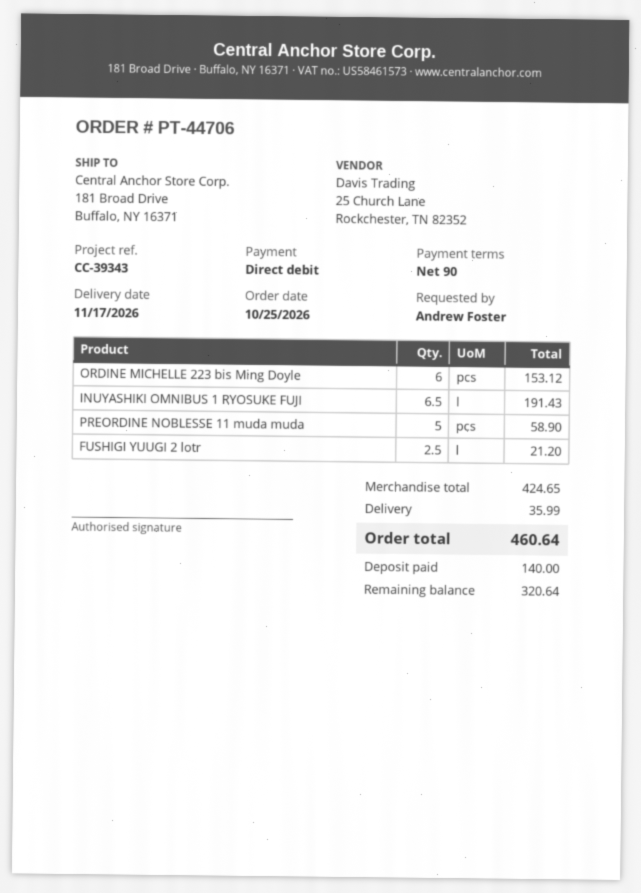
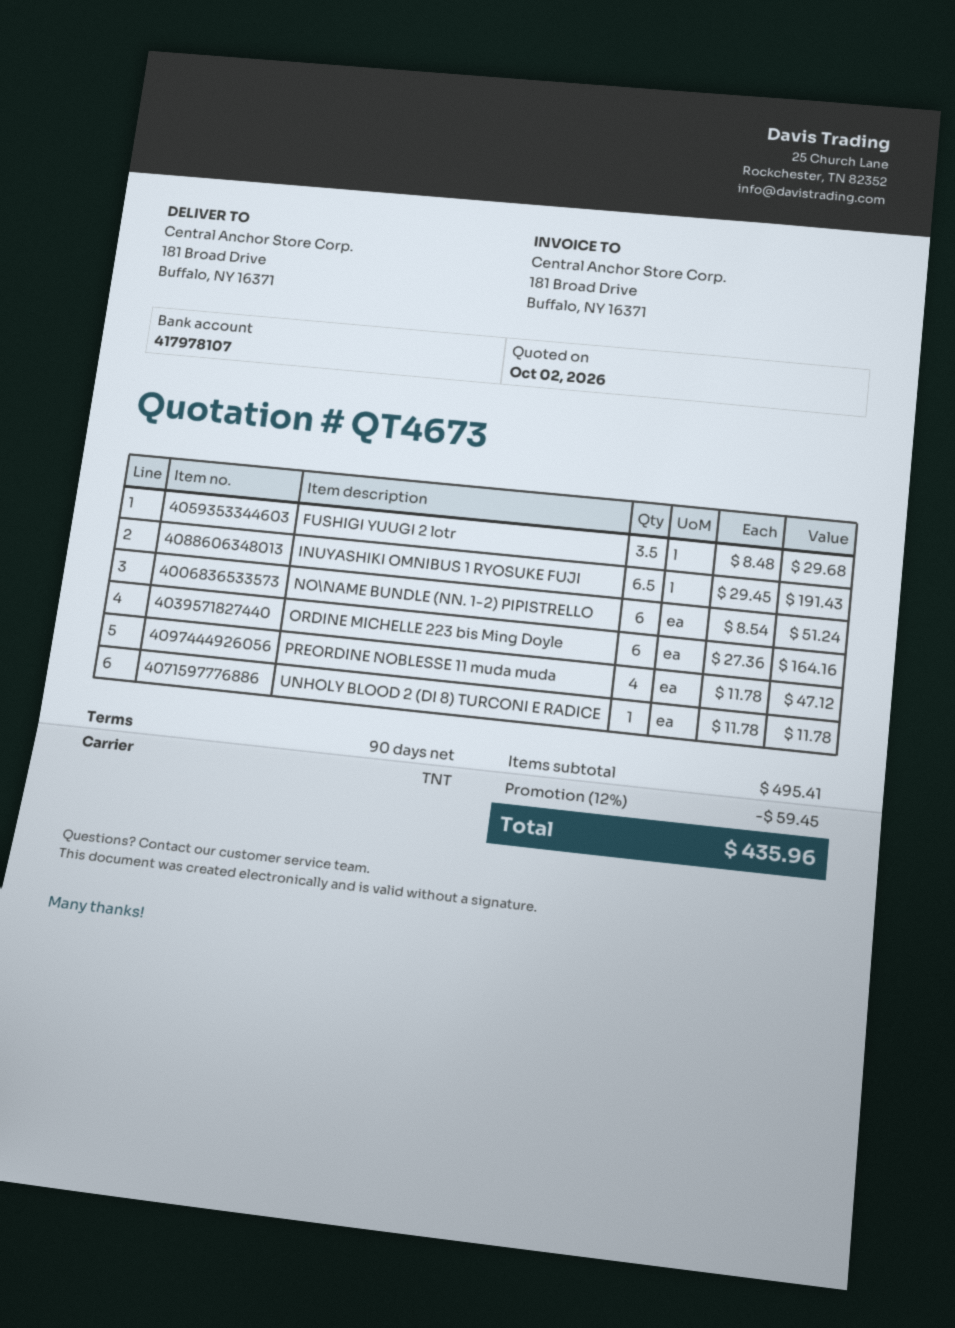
ORDINE MICHELLE 223 bis Ming Doyle: 6 for 153.12 -> 6 for 164.16
PREORDINE NOBLESSE 11 muda muda: 5 for 58.90 -> 4 for 47.12
FUSHIGI YUUGI 2 lotr: 2.5 for 21.20 -> 3.5 for 29.68
NO\NAME BUNDLE (NN. 1-2) PIPISTRELLO: none -> 6 for 51.24
UNHOLY BLOOD 2 (DI 8) TURCONI E RADICE: none -> 1 for 11.78
subtotal: 424.65 -> 495.41
discount: none -> 12% = 59.45
shipping: 35.99 -> none
total: 460.64 -> 435.96

